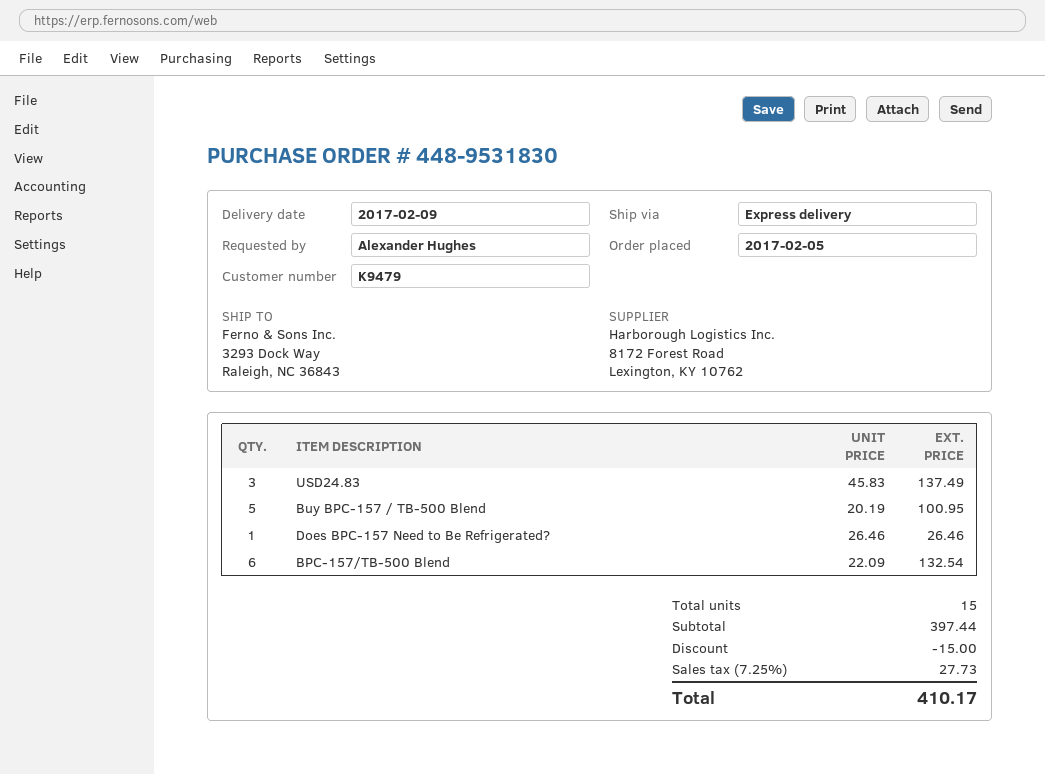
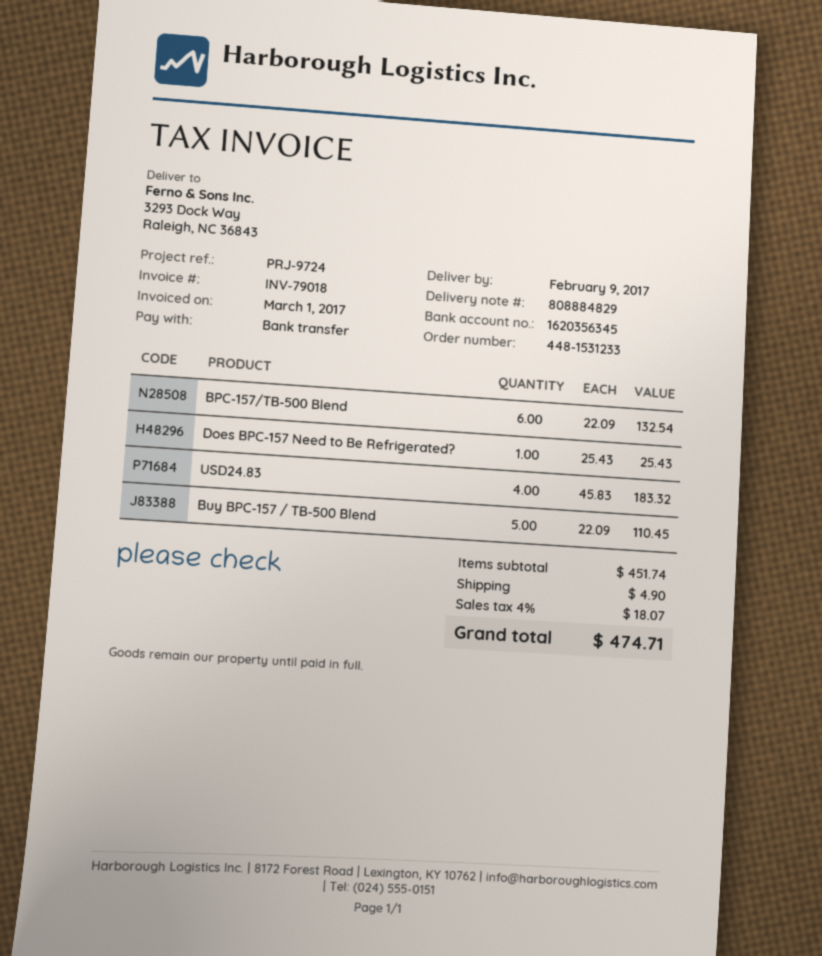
order number: 448-9531830 -> 448-1531233
USD24.83: 3 x 45.83 = 137.49 -> 4 x 45.83 = 183.32
Buy BPC-157 / TB-500 Blend: 5 x 20.19 = 100.95 -> 5 x 22.09 = 110.45
Does BPC-157 Need to Be Refrigerated?: 1 x 26.46 = 26.46 -> 1 x 25.43 = 25.43
subtotal: 397.44 -> 451.74
discount: 15.00 -> none
shipping: none -> 4.90
tax: 7.25% = 27.73 -> 4% = 18.07
total: 410.17 -> 474.71

